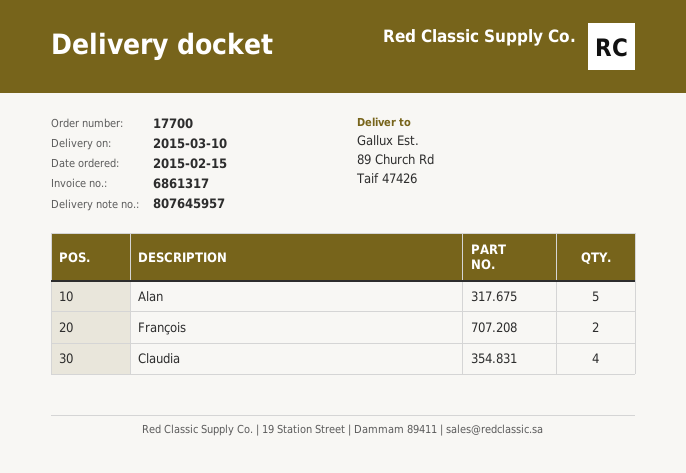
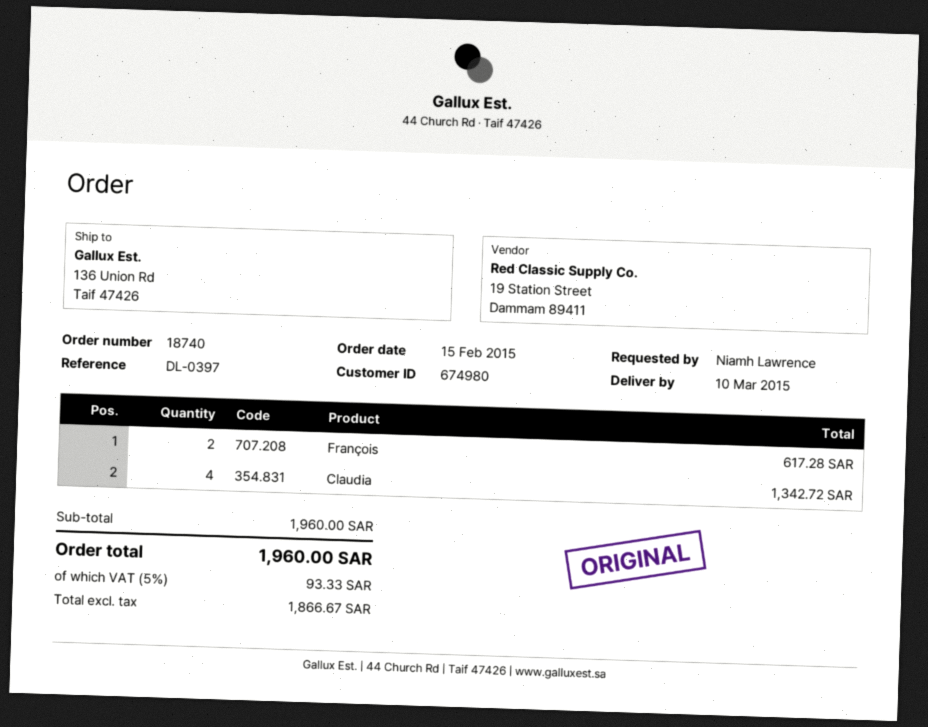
order number: 17700 -> 18740
ship to: 89 Church Rd, Taif 47426 -> 136 Union Rd, Taif 47426
Alan: 5 -> none

